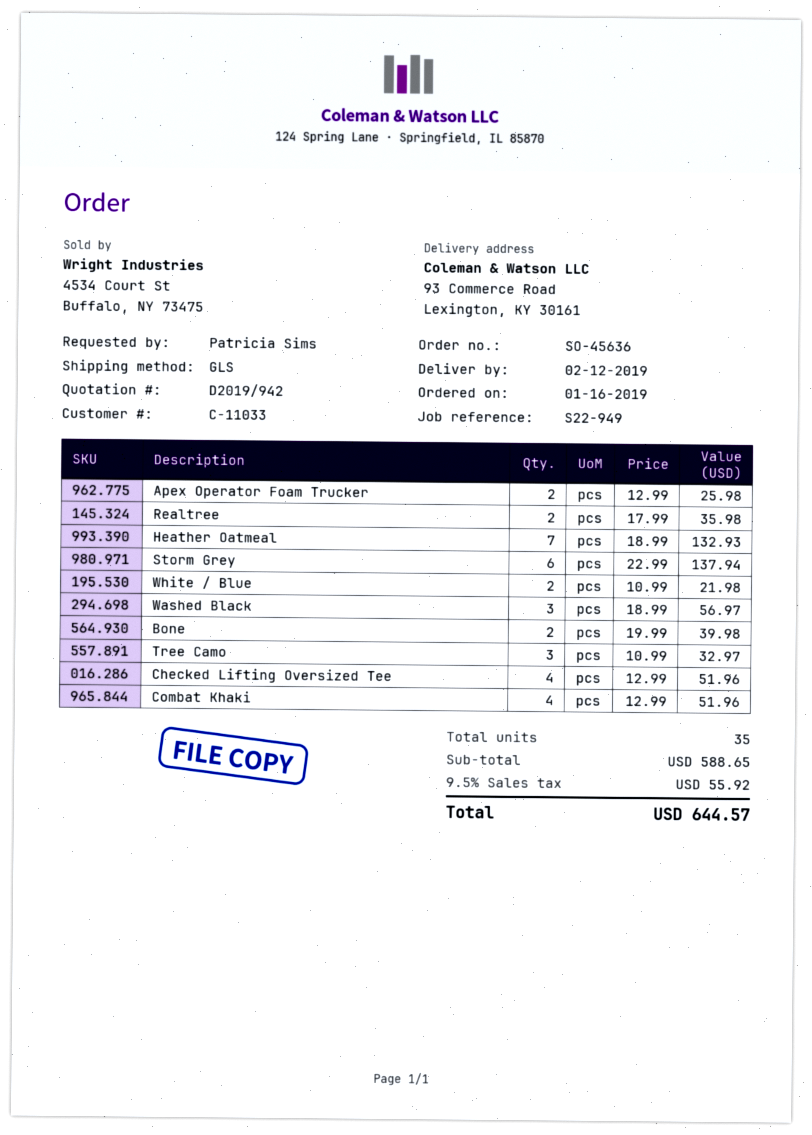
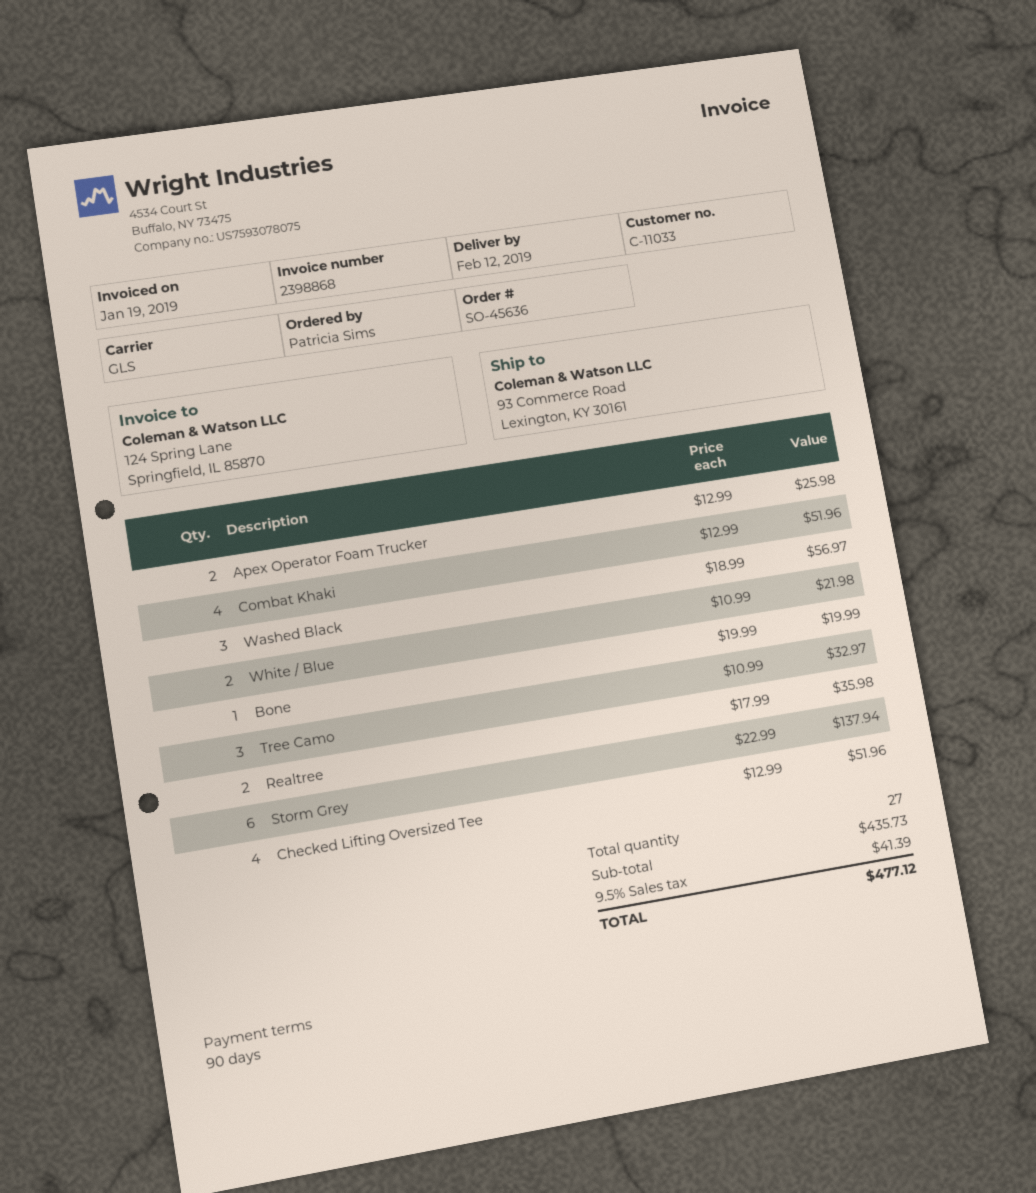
Heather Oatmeal: 7 x 18.99 = 132.93 -> none
Bone: 2 x 19.99 = 39.98 -> 1 x 19.99 = 19.99
total quantity: 35 -> 27
subtotal: 588.65 -> 435.73
tax: 9.5% = 55.92 -> 9.5% = 41.39
total: 644.57 -> 477.12

